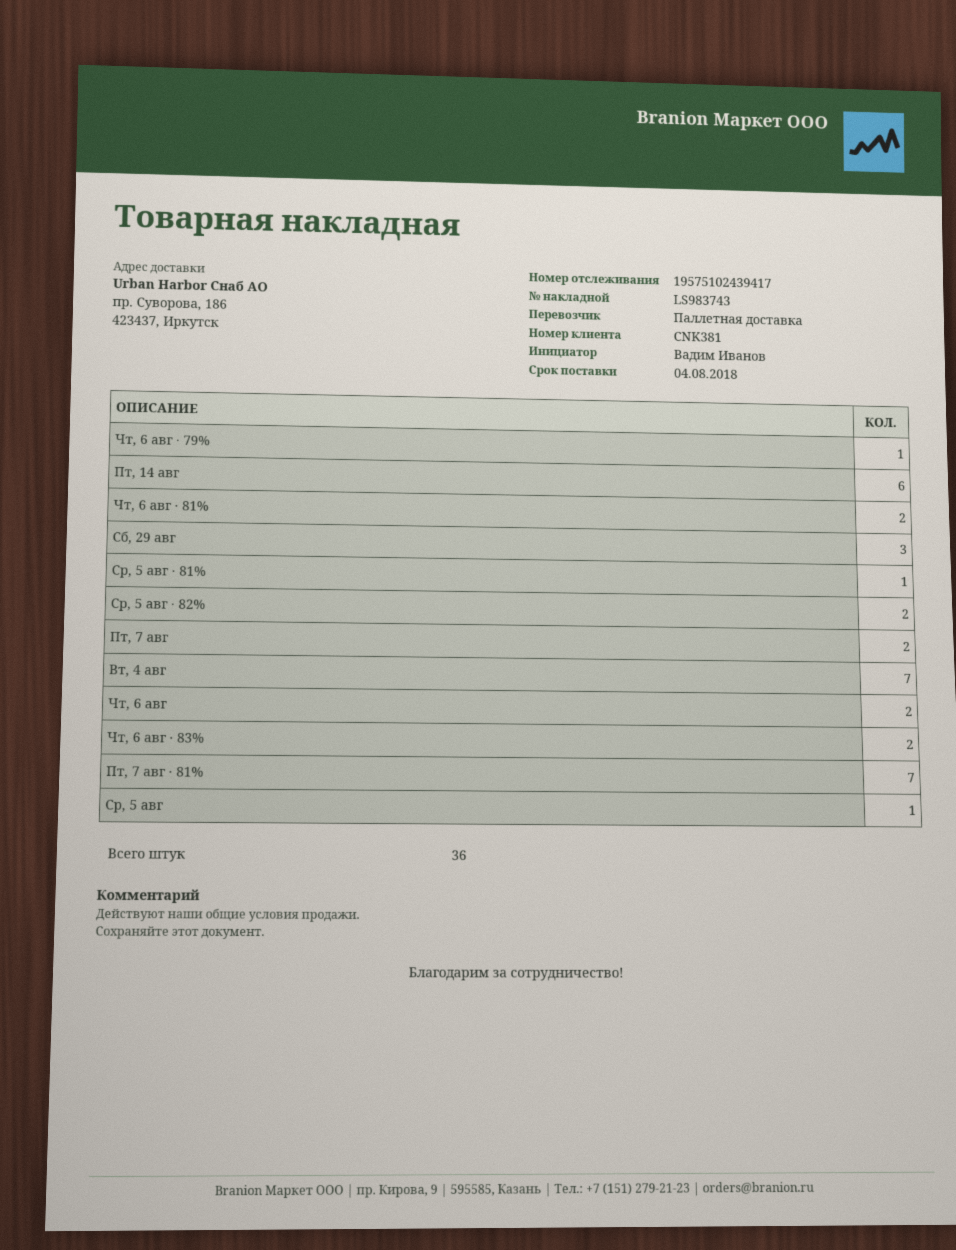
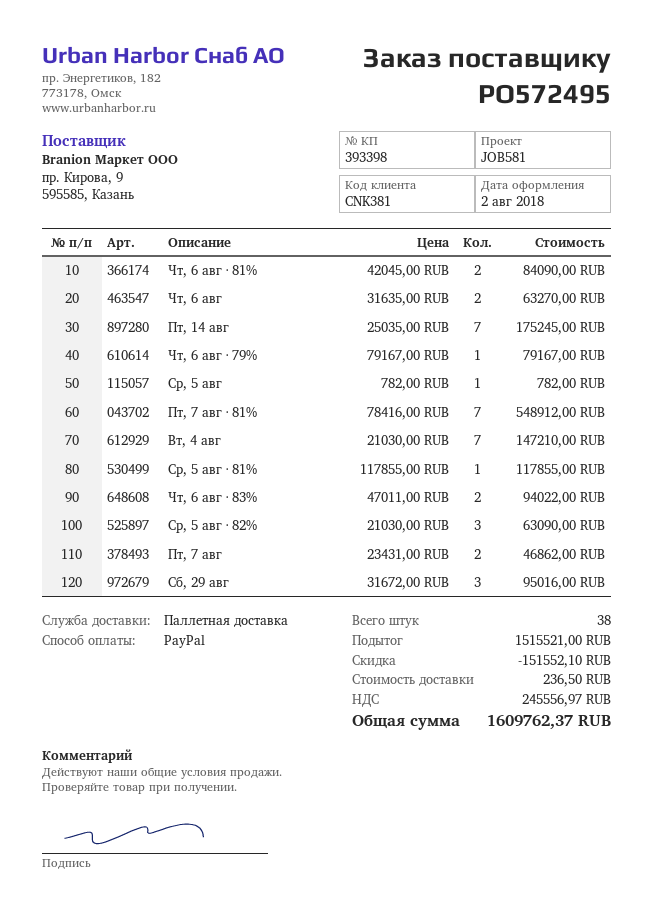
Пт, 14 авг: 6 -> 7
Ср, 5 авг · 82%: 2 -> 3
total quantity: 36 -> 38

